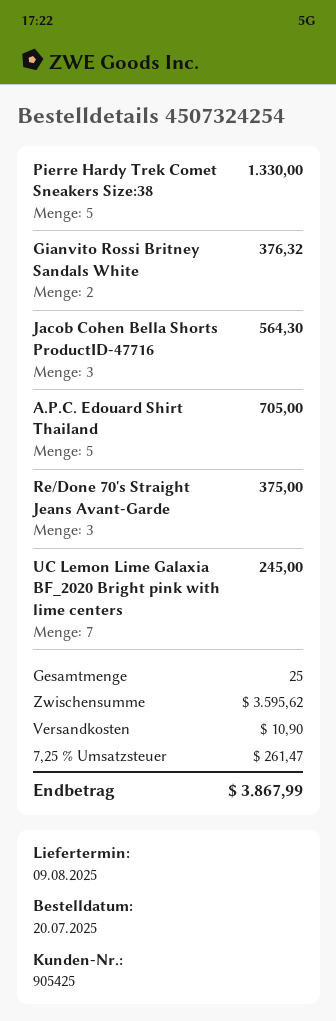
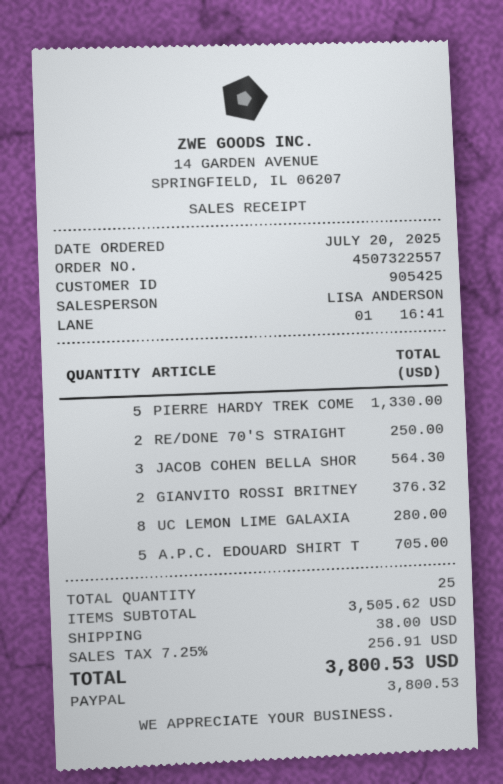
order number: 4507324254 -> 4507322557
Re/Done 70's Straight Jeans Avant-Garde: 3 for 375.00 -> 2 for 250.00
UC Lemon Lime Galaxia BF_2020 Bright pink with lime centers: 7 for 245.00 -> 8 for 280.00
subtotal: 3595.62 -> 3505.62
shipping: 10.90 -> 38.00
tax: 7.25% = 261.47 -> 7.25% = 256.91
total: 3867.99 -> 3800.53

